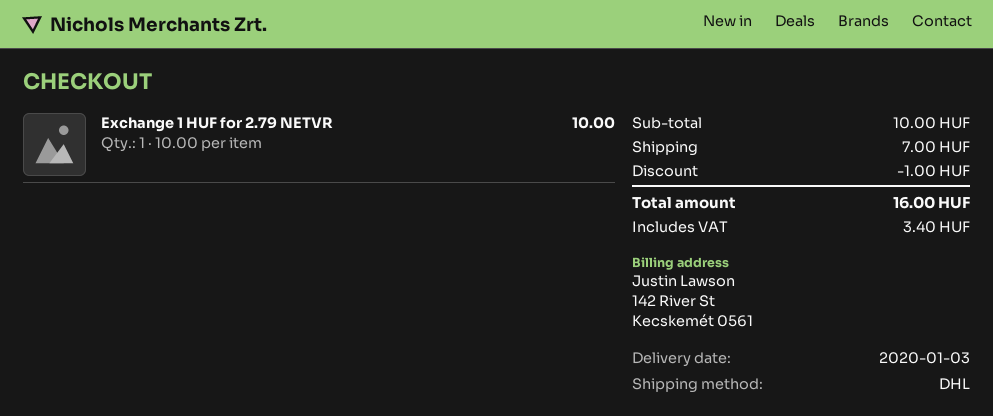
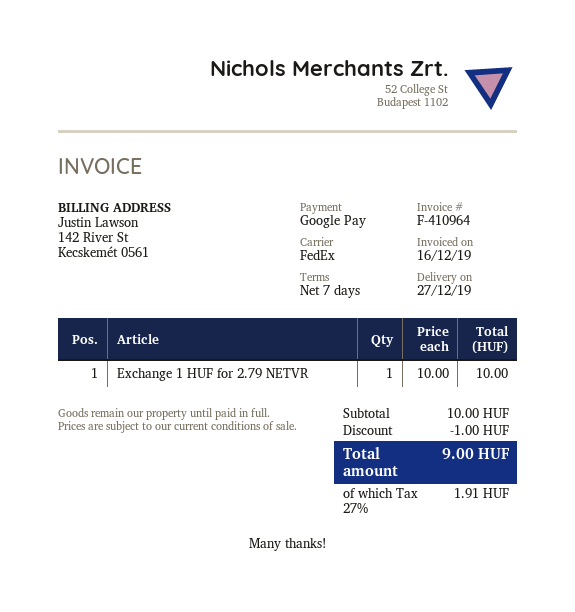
delivery date: 2020-01-03 -> 2019-12-27
shipping method: DHL -> FedEx
shipping: 7.00 -> none
tax: 3.40 -> 1.91
total: 16.00 -> 9.00

